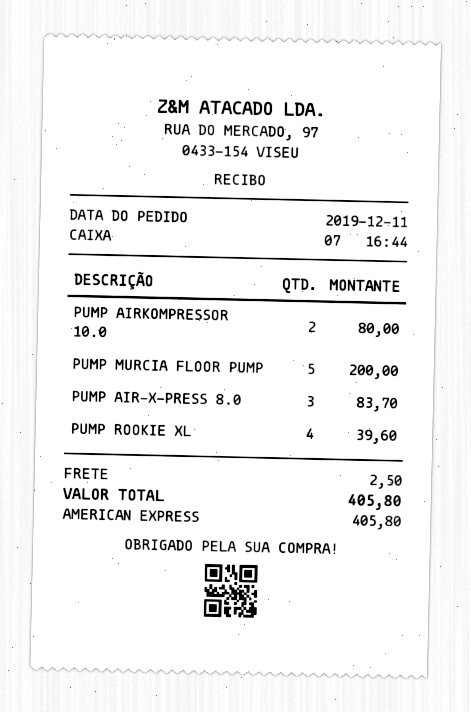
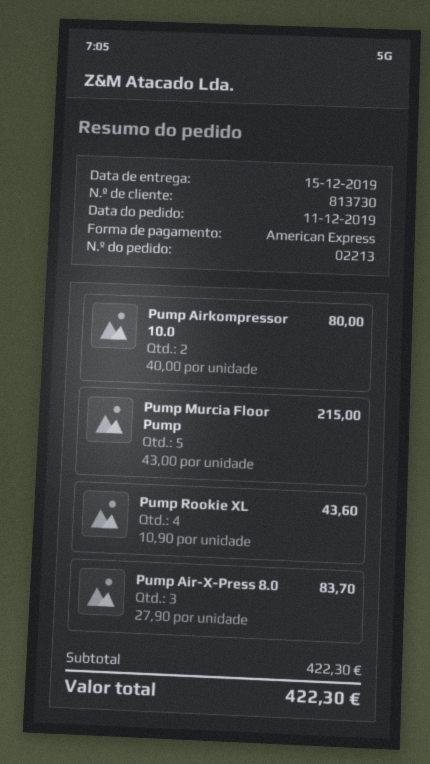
PUMP MURCIA FLOOR PUMP: 5 for 200.00 -> 5 for 215.00
PUMP ROOKIE XL: 4 for 39.60 -> 4 for 43.60
shipping: 2.50 -> none
total: 405.80 -> 422.30

